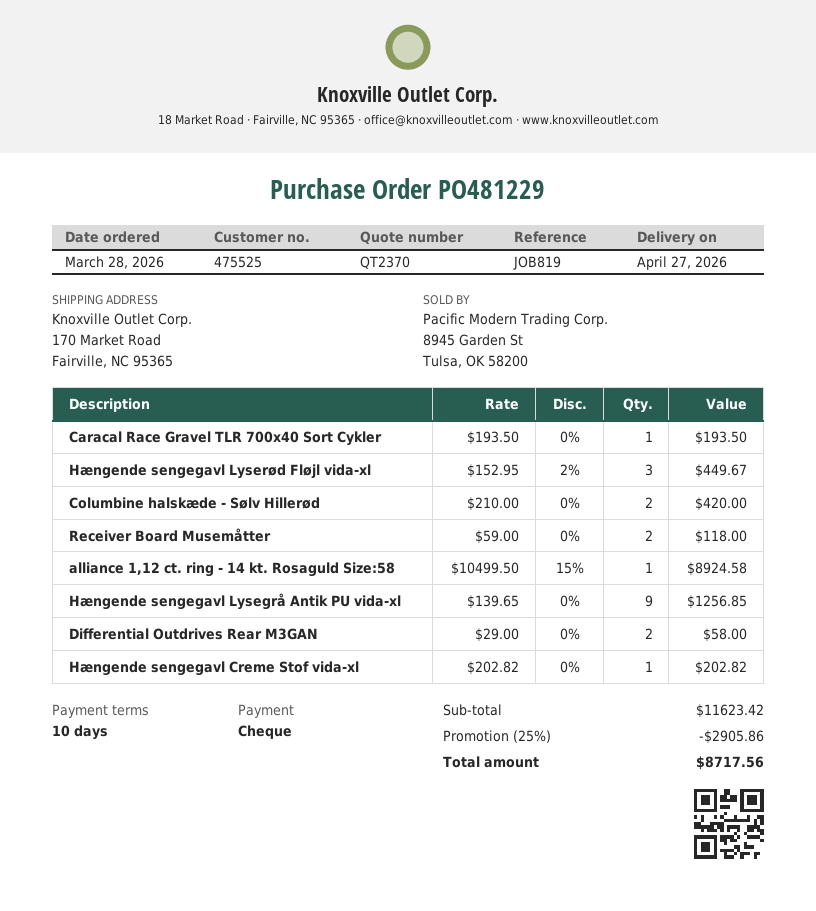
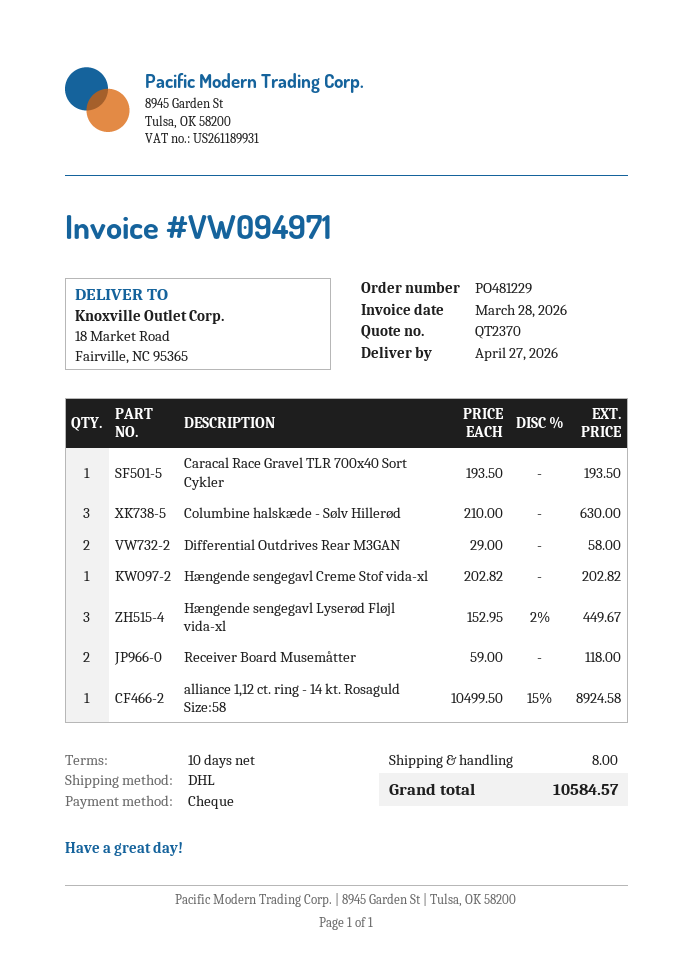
ship to: 170 Market Road, Fairville, NC 95365 -> 18 Market Road, Fairville, NC 95365
Columbine halskæde - Sølv Hillerød: 2 x 210.00 = 420.00 -> 3 x 210.00 = 630.00
Hængende sengegavl Lysegrå Antik PU vida-xl: 9 x 139.65 = 1256.85 -> none
discount: 25% = 2905.86 -> none
shipping: none -> 8.00
total: 8717.56 -> 10584.57

